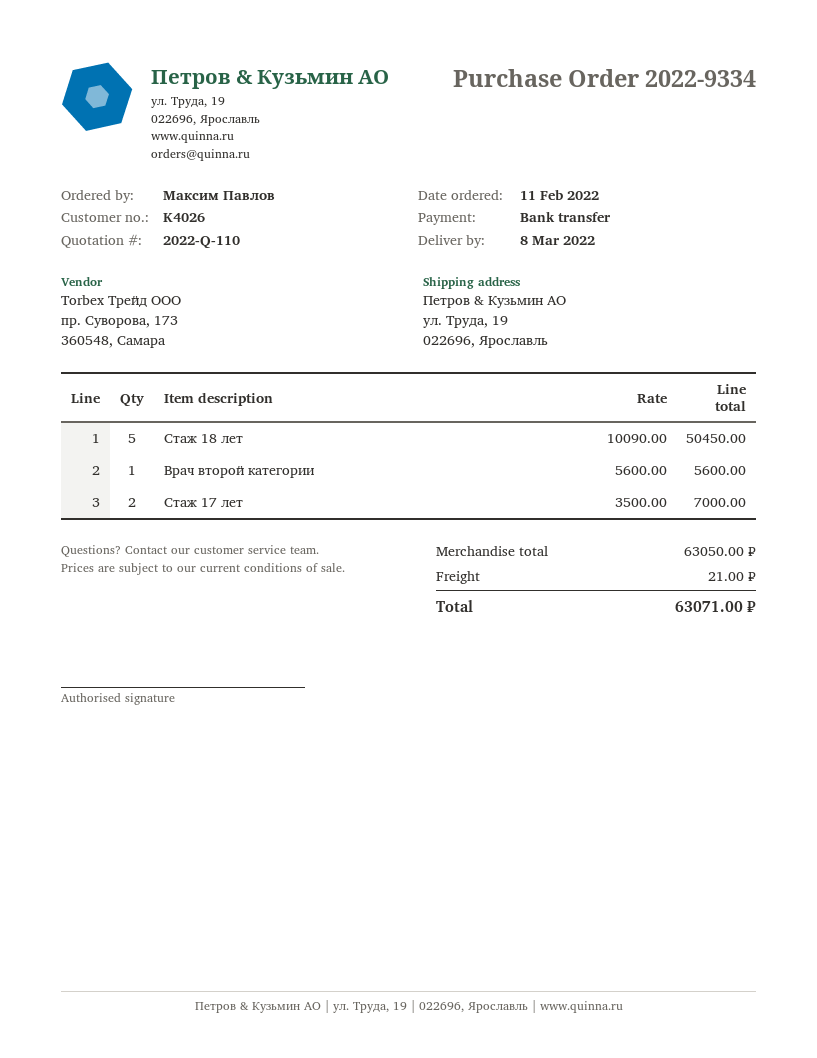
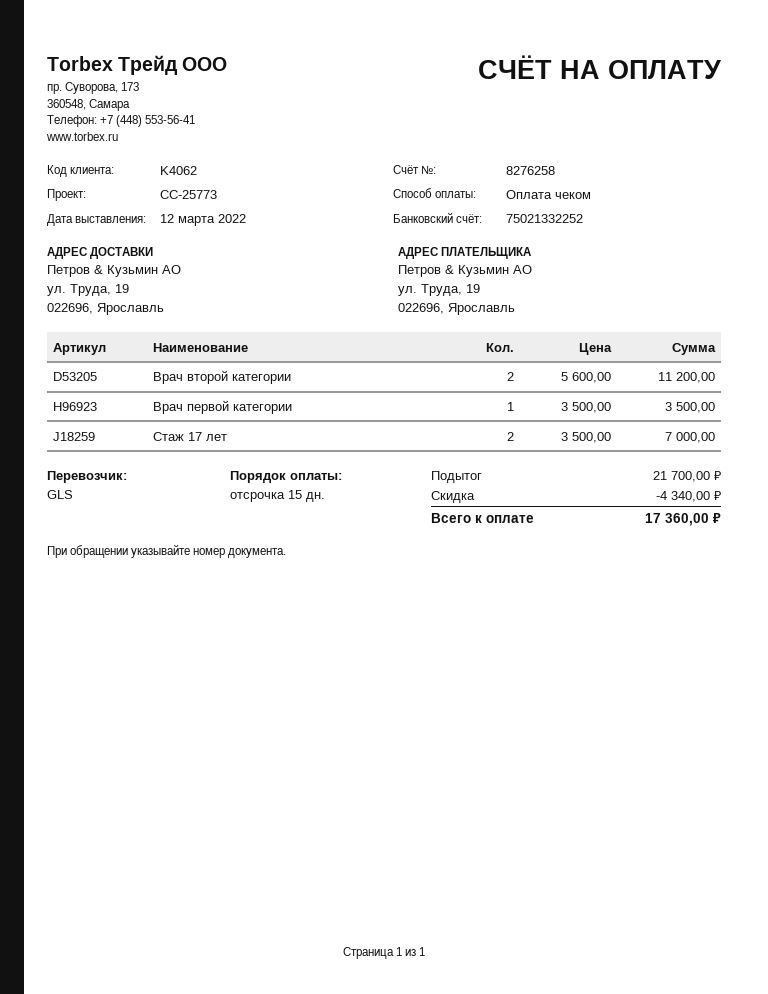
customer number: K4026 -> K4062
payment method: bank transfer -> cheque
Стаж 18 лет: 5 x 10090.00 = 50450.00 -> none
Врач второй категории: 1 x 5600.00 = 5600.00 -> 2 x 5600.00 = 11200.00
Врач первой категории: none -> 1 x 3500.00 = 3500.00
subtotal: 63050.00 -> 21700.00
discount: none -> 4340.00
shipping: 21.00 -> none
total: 63071.00 -> 17360.00

